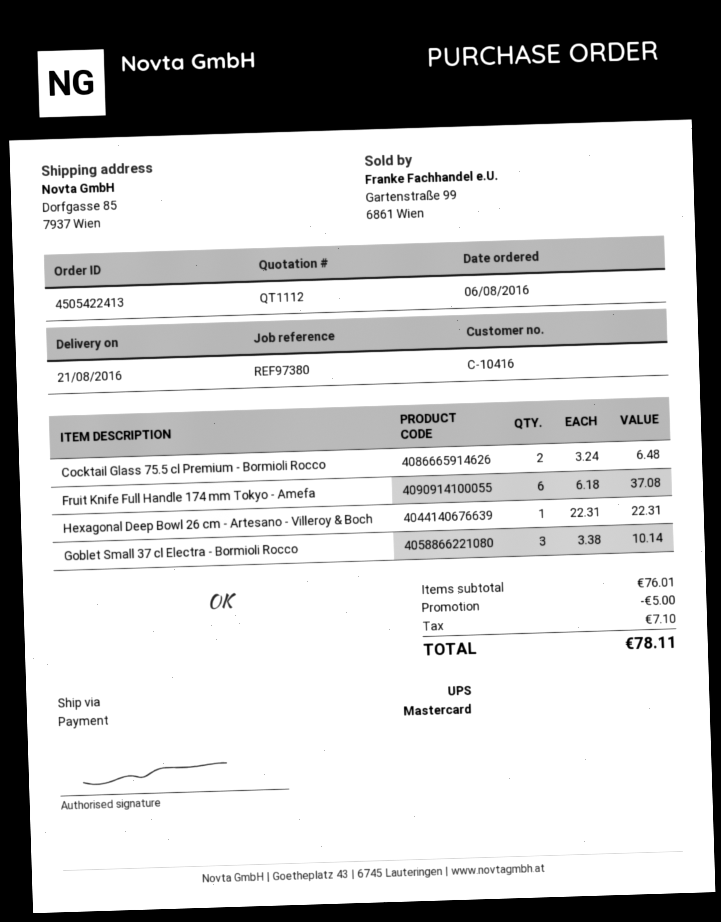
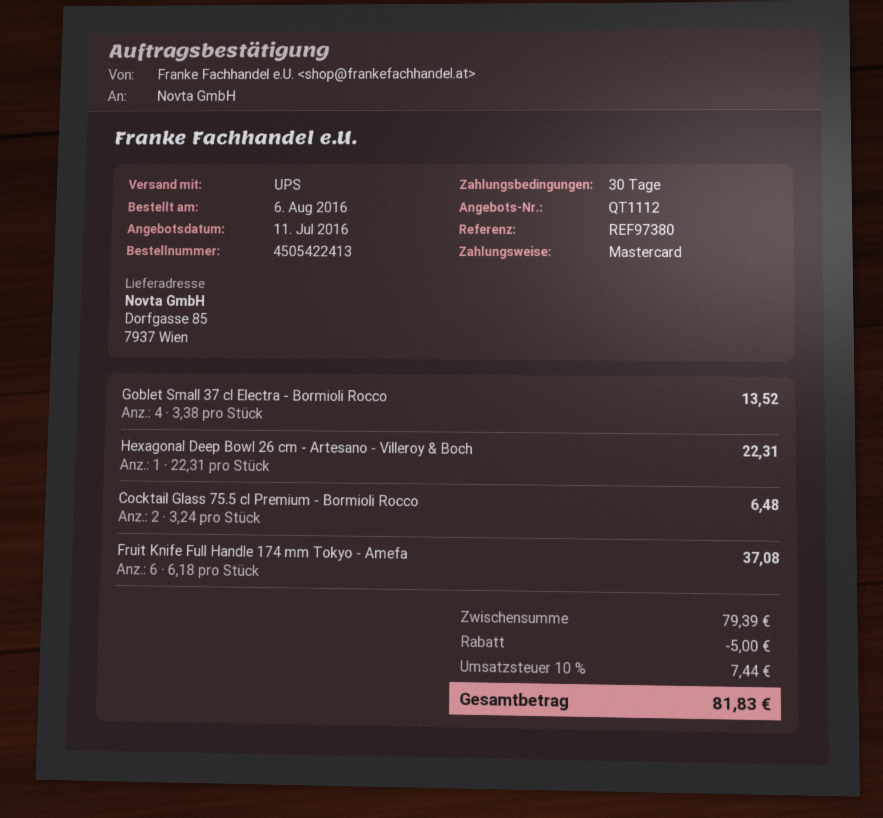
Goblet Small 37 cl Electra - Bormioli Rocco: 3 x 3.38 = 10.14 -> 4 x 3.38 = 13.52
subtotal: 76.01 -> 79.39
tax: 7.10 -> 7.44
total: 78.11 -> 81.83

